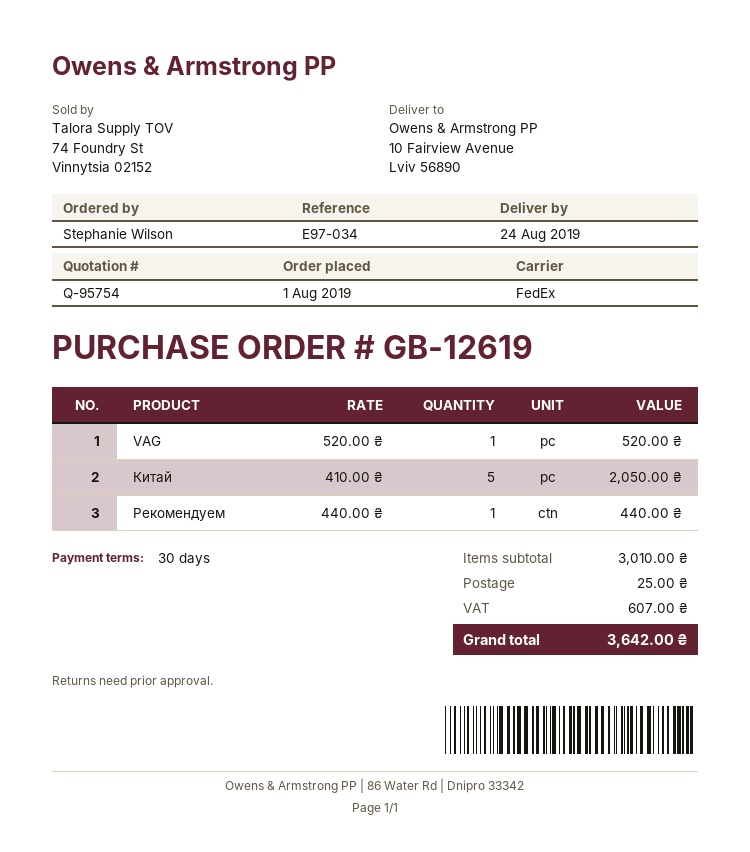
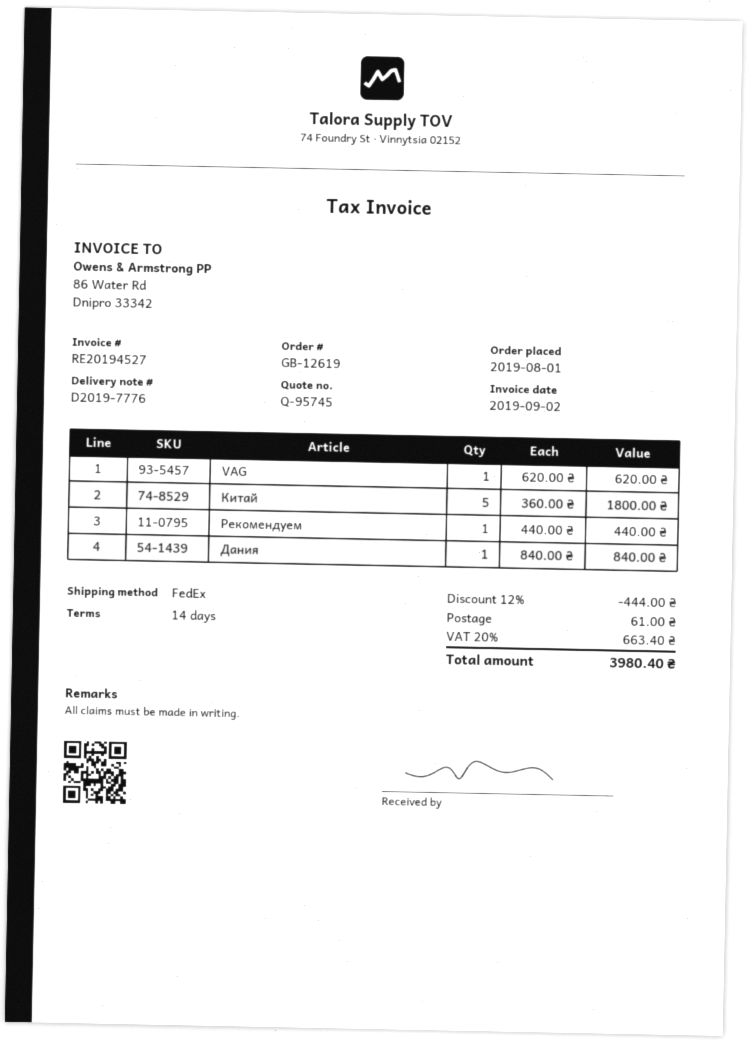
quote number: Q-95754 -> Q-95745
payment terms: 30 days -> 14 days
VAG: 1 x 520.00 = 520.00 -> 1 x 620.00 = 620.00
Китай: 5 x 410.00 = 2050.00 -> 5 x 360.00 = 1800.00
Дания: none -> 1 x 840.00 = 840.00
discount: none -> 12% = 444.00
shipping: 25.00 -> 61.00
tax: 607.00 -> 663.40
total: 3642.00 -> 3980.40

